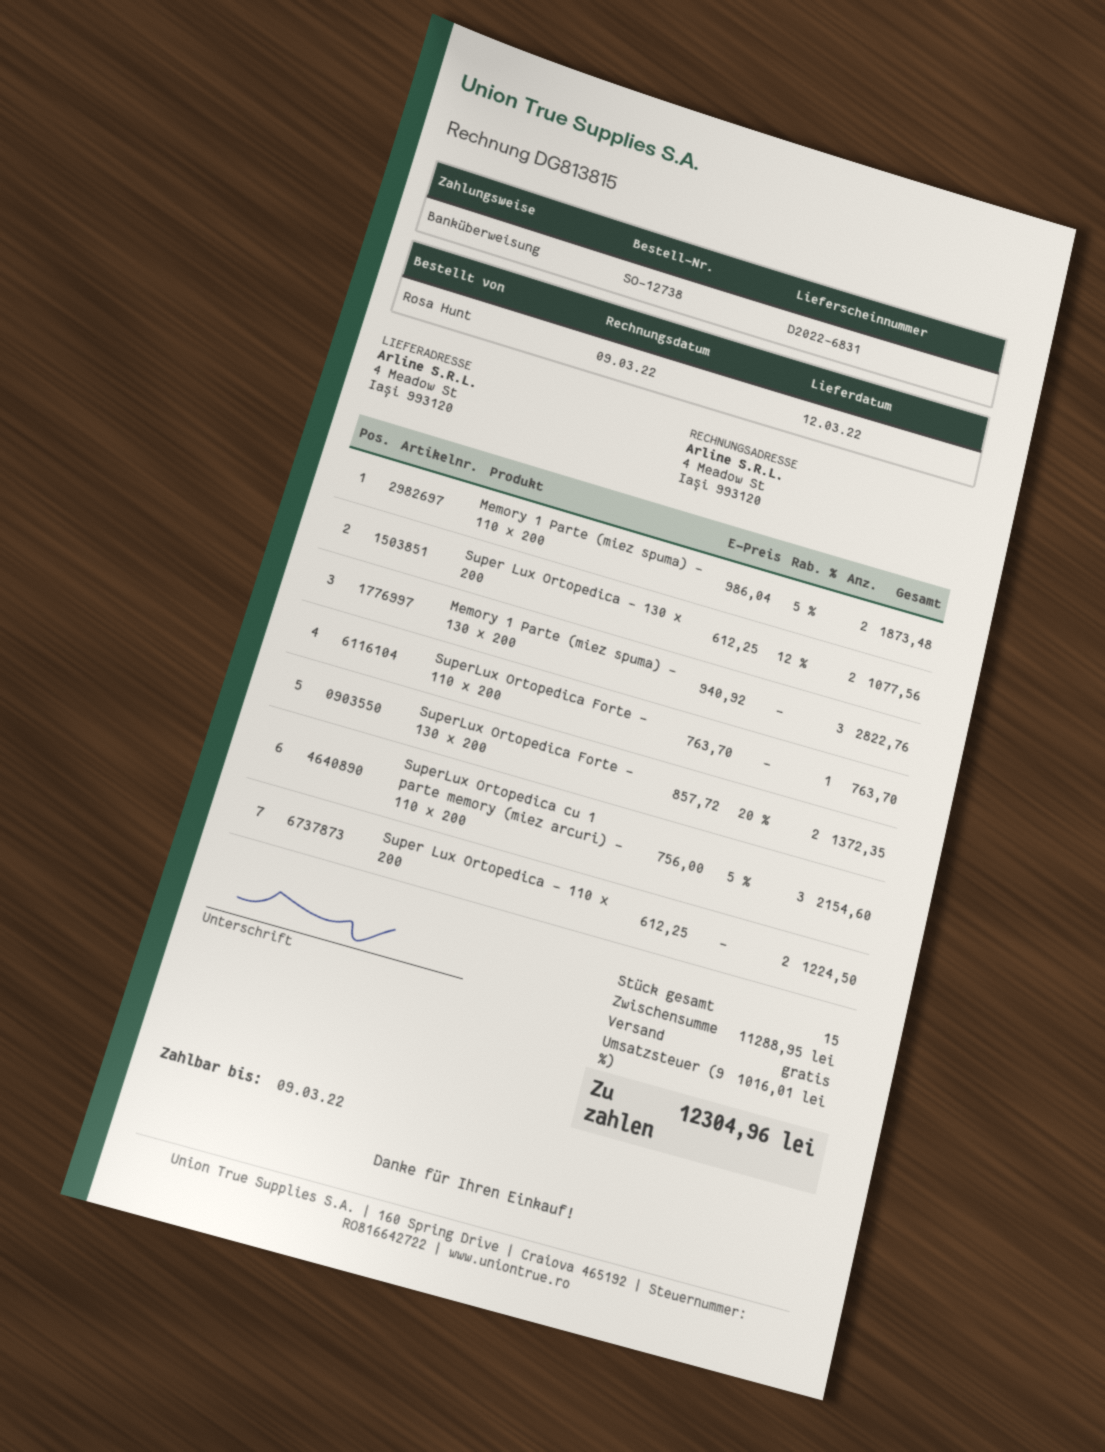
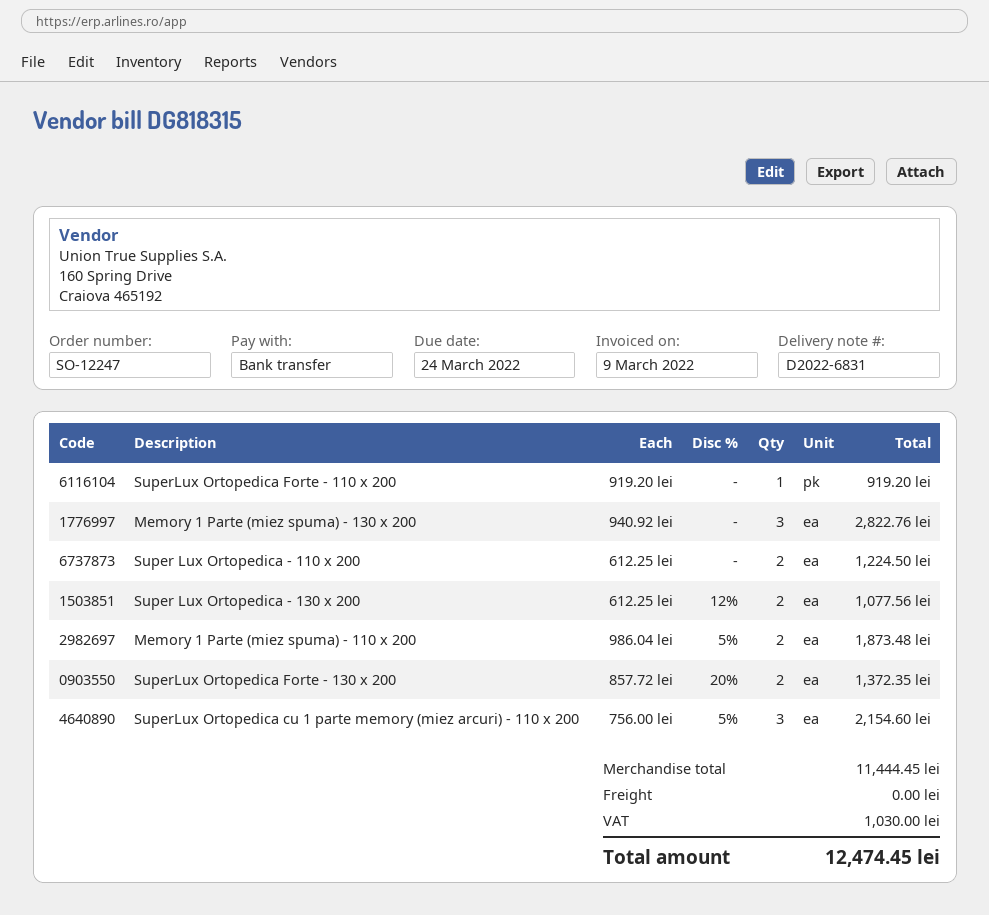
order number: SO-12738 -> SO-12247
invoice number: DG813815 -> DG818315
due date: 2022-03-09 -> 2022-03-24
SuperLux Ortopedica Forte - 110 x 200: 1 x 763.70 = 763.70 -> 1 x 919.20 = 919.20
subtotal: 11288.95 -> 11444.45
tax: 1016.01 -> 1030.00
total: 12304.96 -> 12474.45

